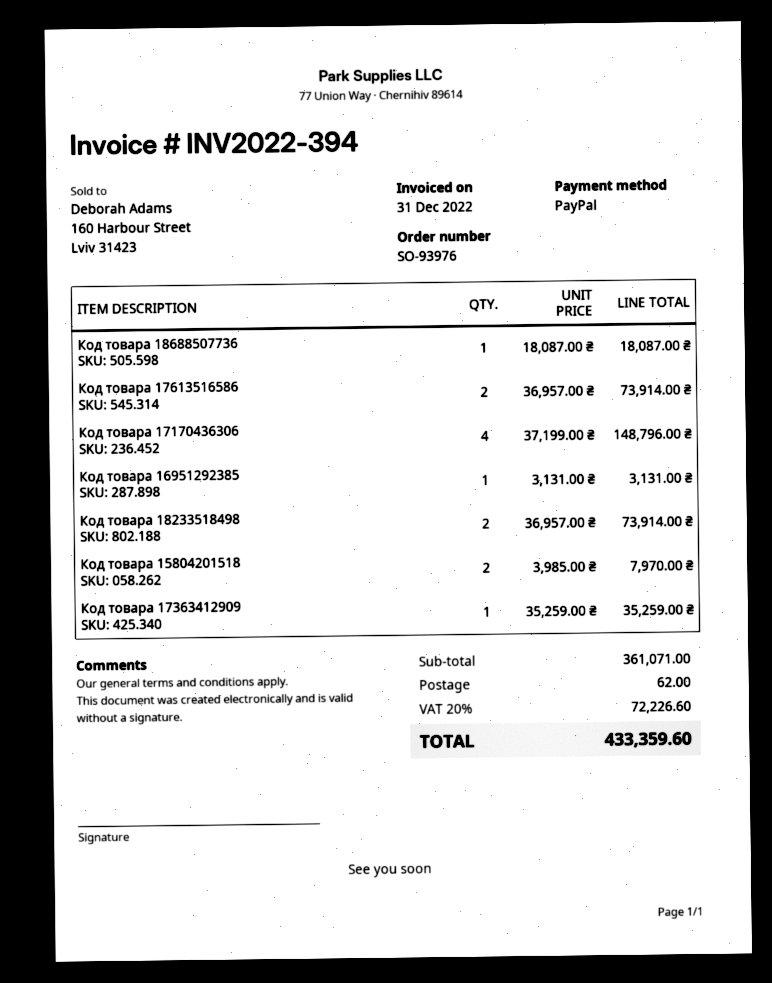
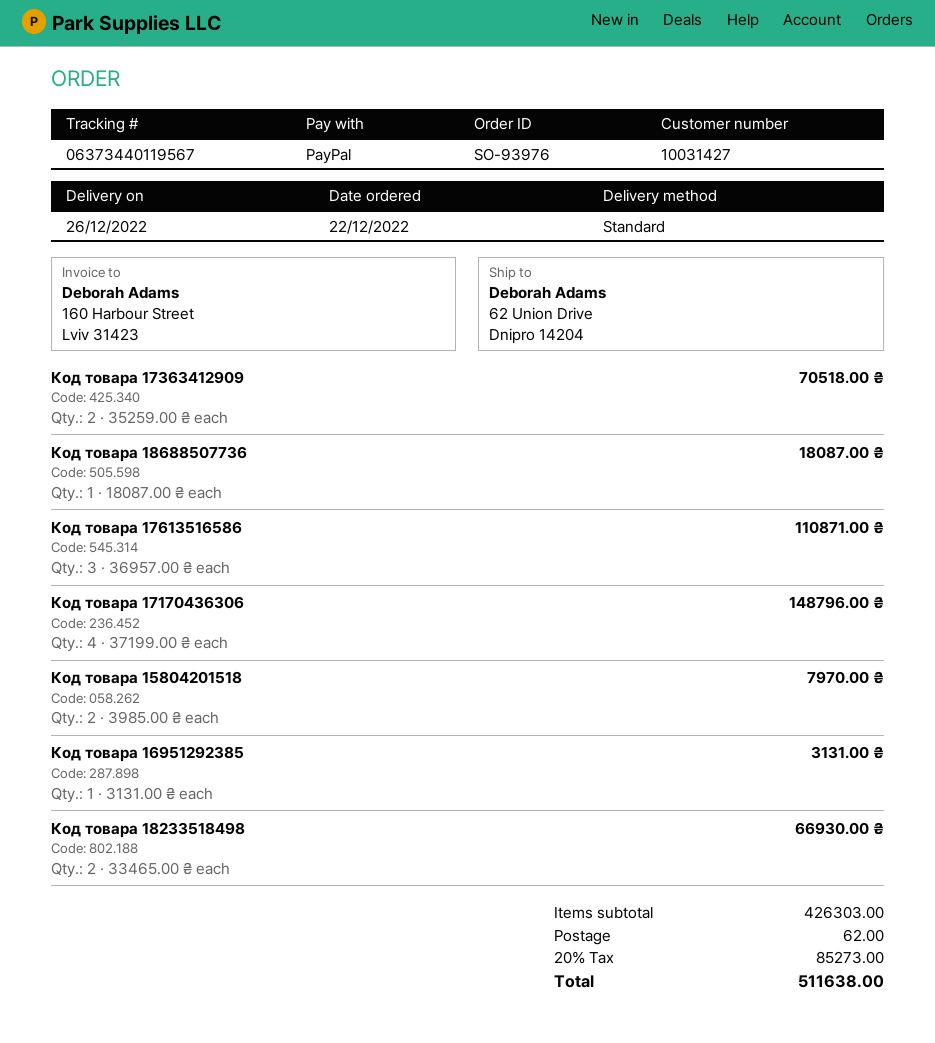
Код товара 17613516586: 2 x 36957.00 = 73914.00 -> 3 x 36957.00 = 110871.00
Код товара 18233518498: 2 x 36957.00 = 73914.00 -> 2 x 33465.00 = 66930.00
Код товара 17363412909: 1 x 35259.00 = 35259.00 -> 2 x 35259.00 = 70518.00
subtotal: 361071.00 -> 426303.00
tax: 20% = 72226.60 -> 20% = 85273.00
total: 433359.60 -> 511638.00

